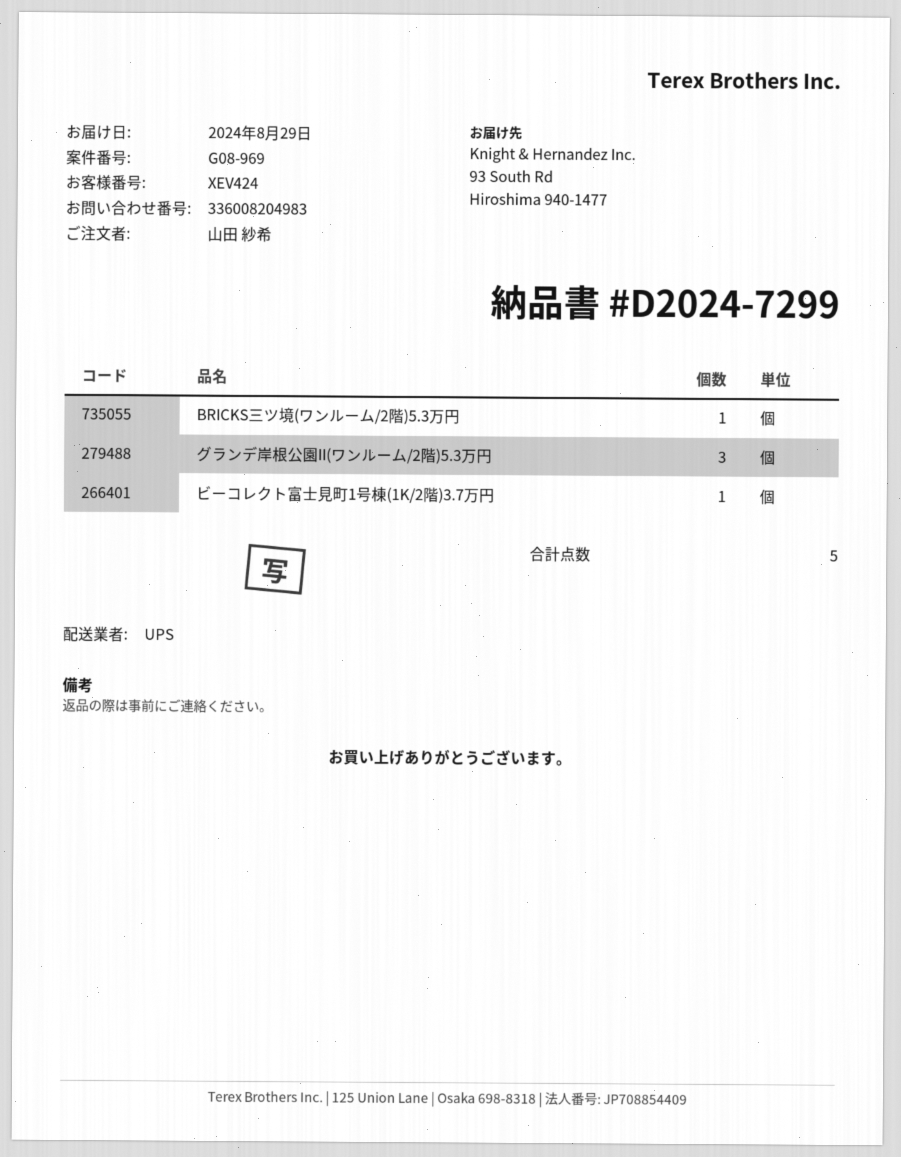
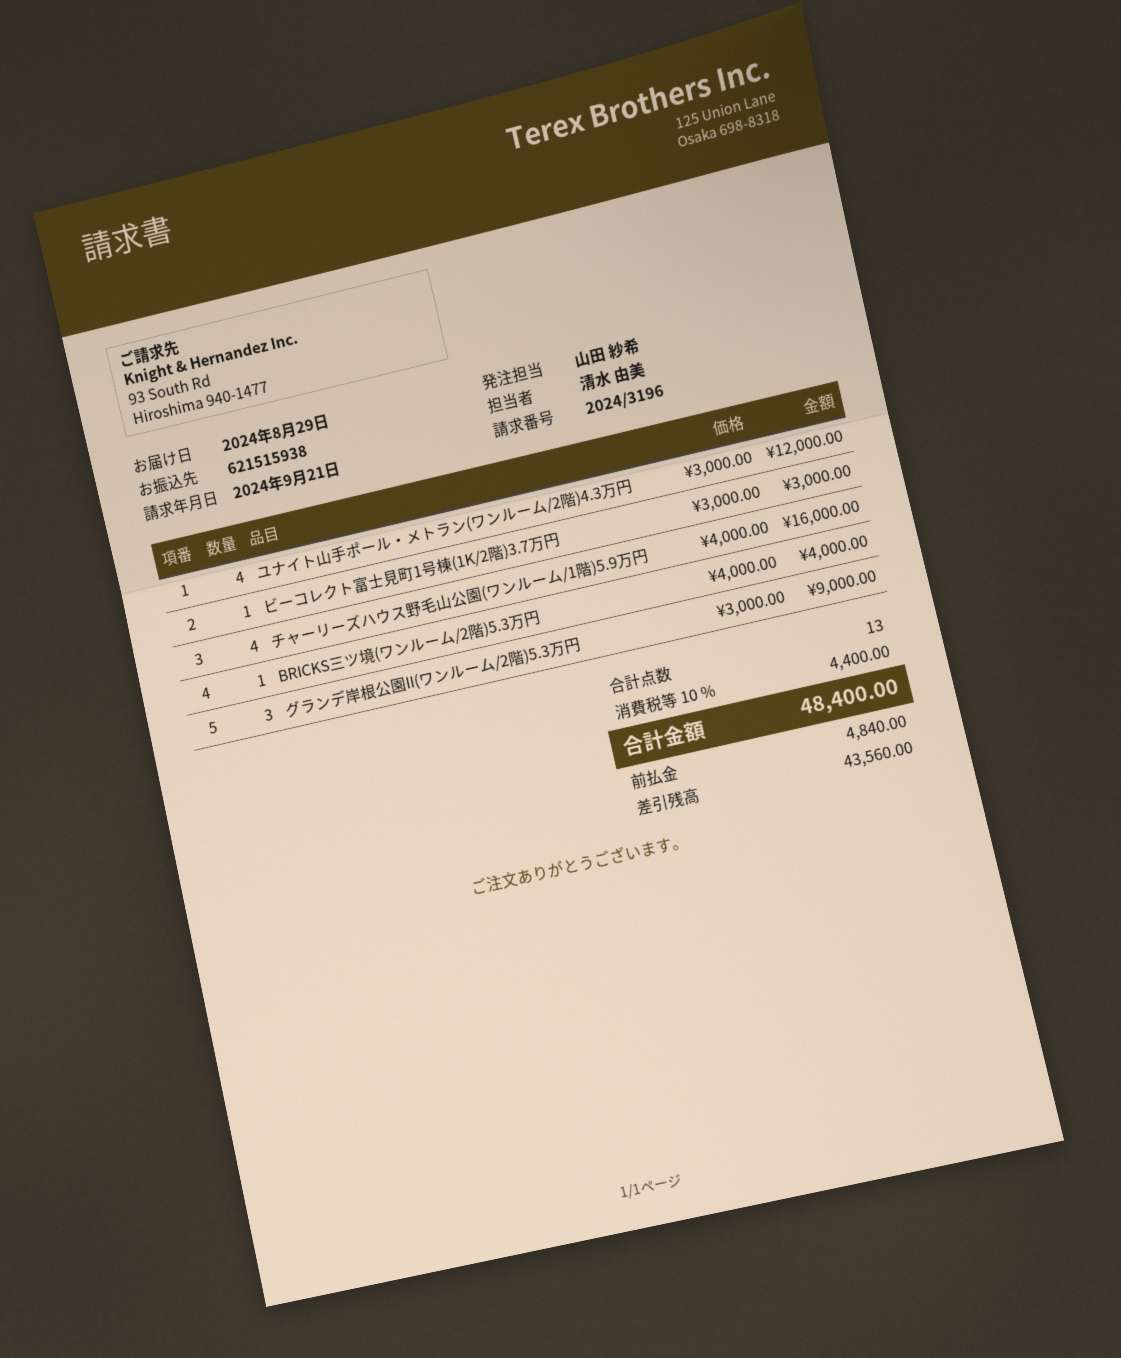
ユナイト山手ポール・メトラン(ワンルーム/2階)4.3万円: none -> 4
チャーリーズハウス野毛山公園(ワンルーム/1階)5.9万円: none -> 4
total quantity: 5 -> 13

